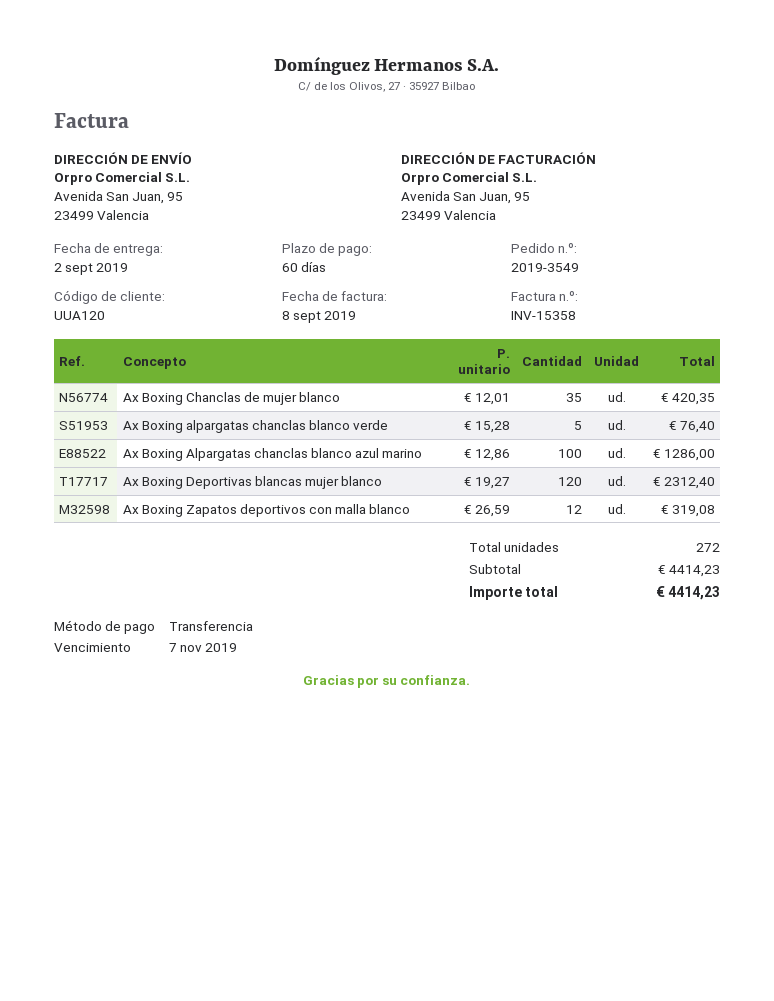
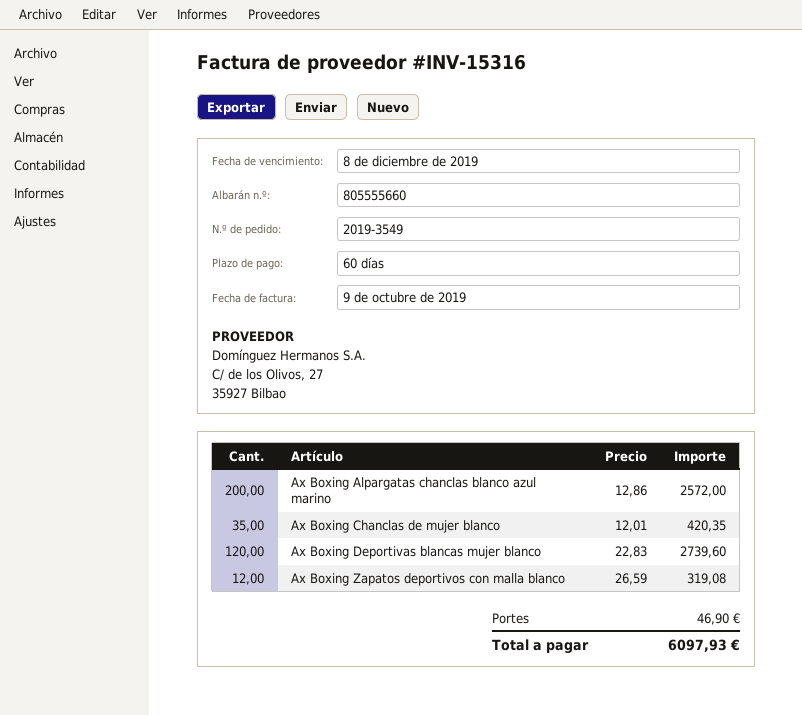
invoice number: INV-15358 -> INV-15316
invoice date: 2019-09-08 -> 2019-10-09
due date: 2019-11-07 -> 2019-12-08
Ax Boxing alpargatas chanclas blanco verde: 5 x 15.28 = 76.40 -> none
Ax Boxing Alpargatas chanclas blanco azul marino: 100 x 12.86 = 1286.00 -> 200 x 12.86 = 2572.00
Ax Boxing Deportivas blancas mujer blanco: 120 x 19.27 = 2312.40 -> 120 x 22.83 = 2739.60
shipping: none -> 46.90
total: 4414.23 -> 6097.93

